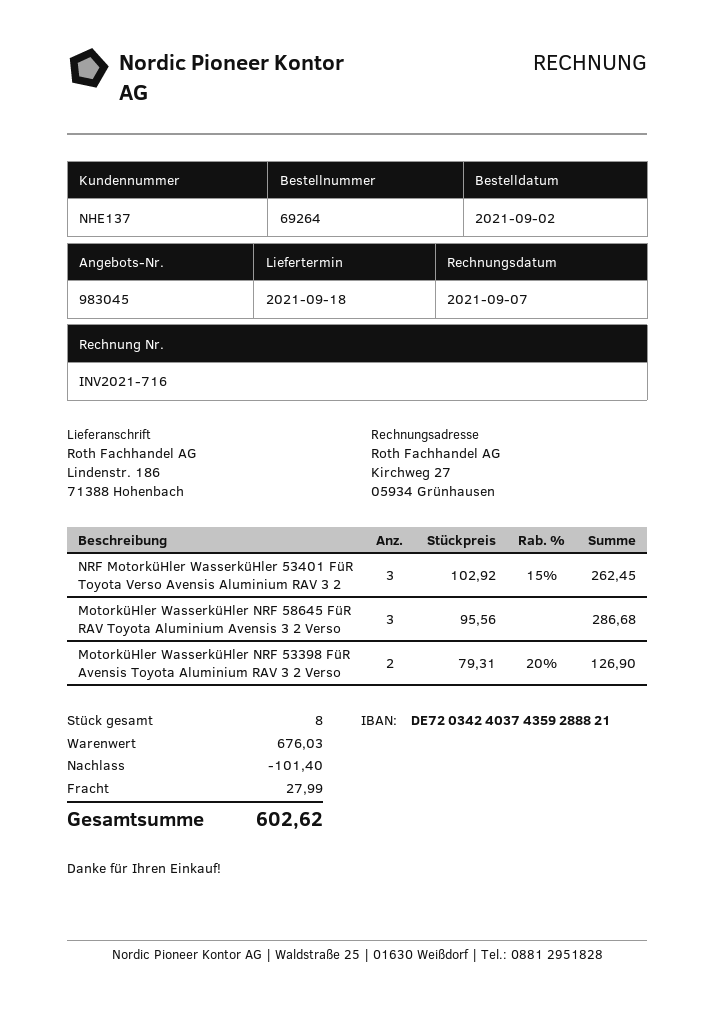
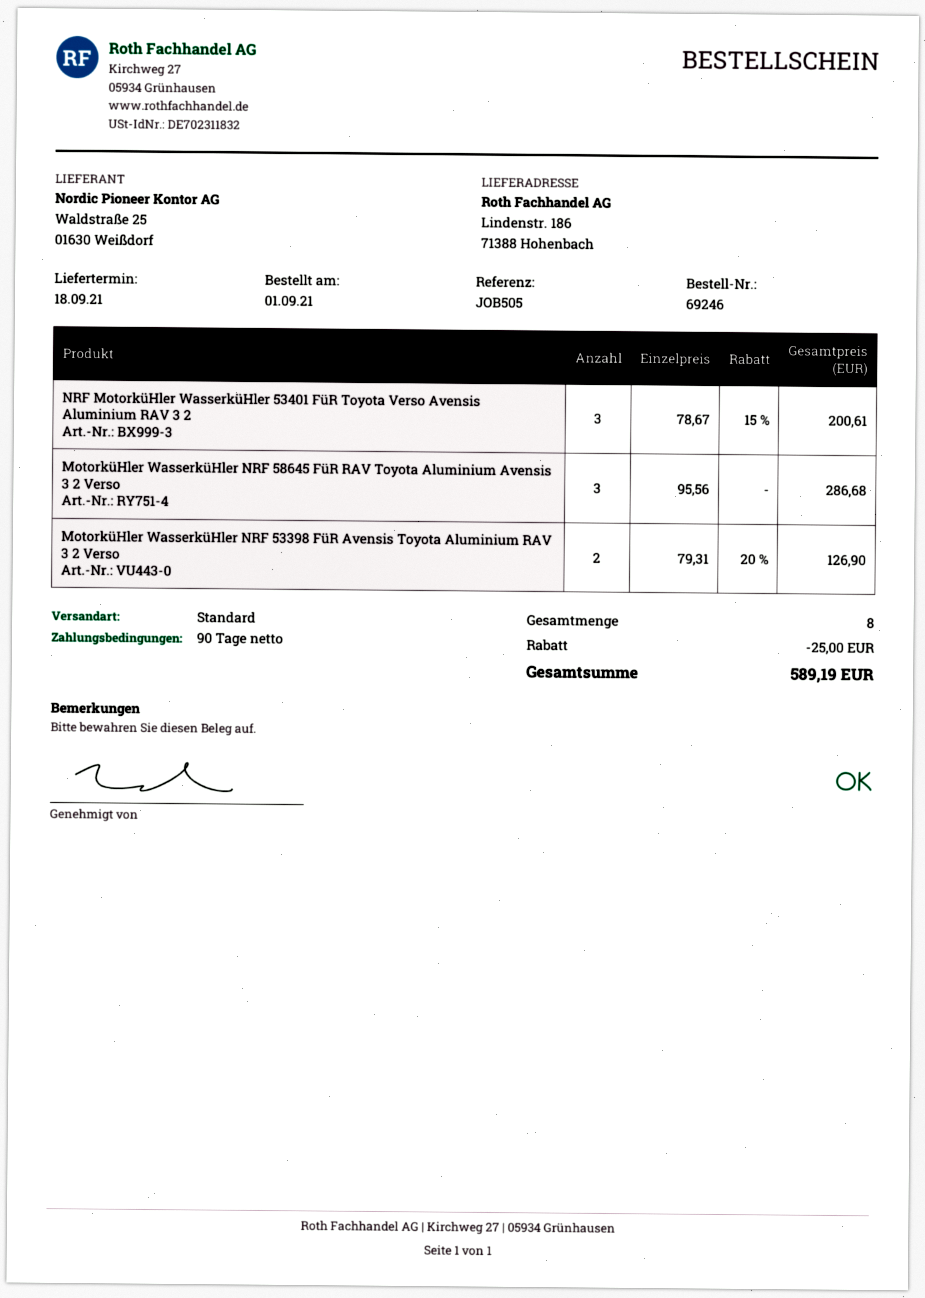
order number: 69264 -> 69246
order date: 2021-09-02 -> 2021-09-01
NRF MotorküHler WasserküHler 53401 FüR Toyota Verso Avensis Aluminium RAV 3 2: 3 x 102.92 - 15% = 262.45 -> 3 x 78.67 - 15% = 200.61
discount: 101.40 -> 25.00
shipping: 27.99 -> none
total: 602.62 -> 589.19

